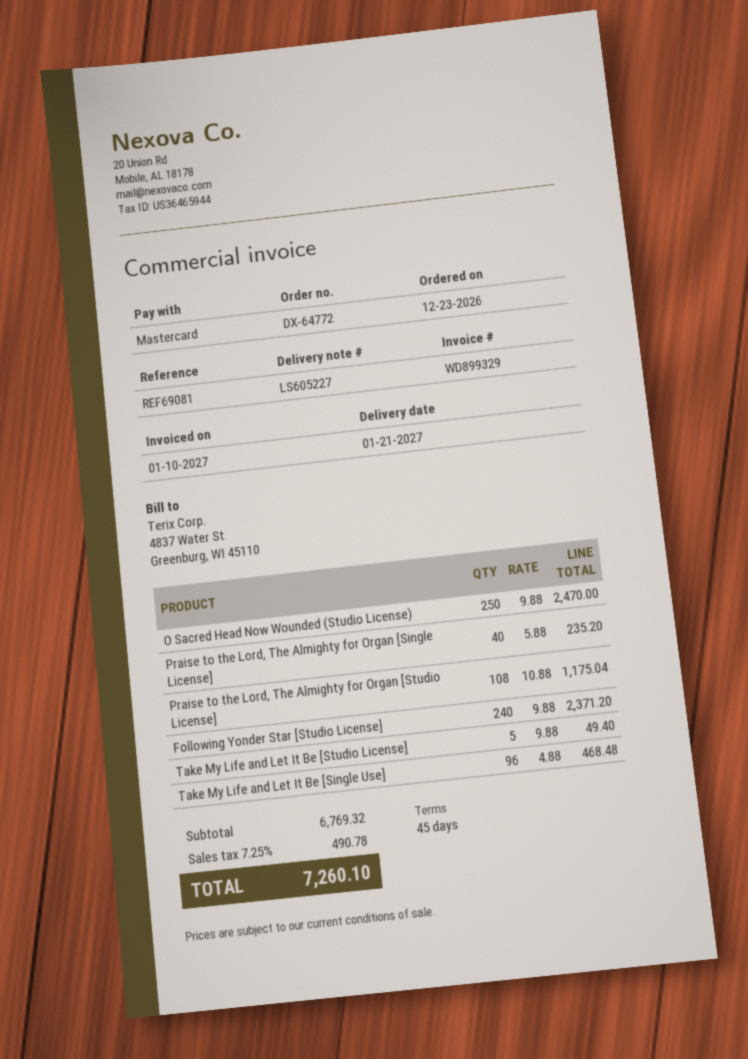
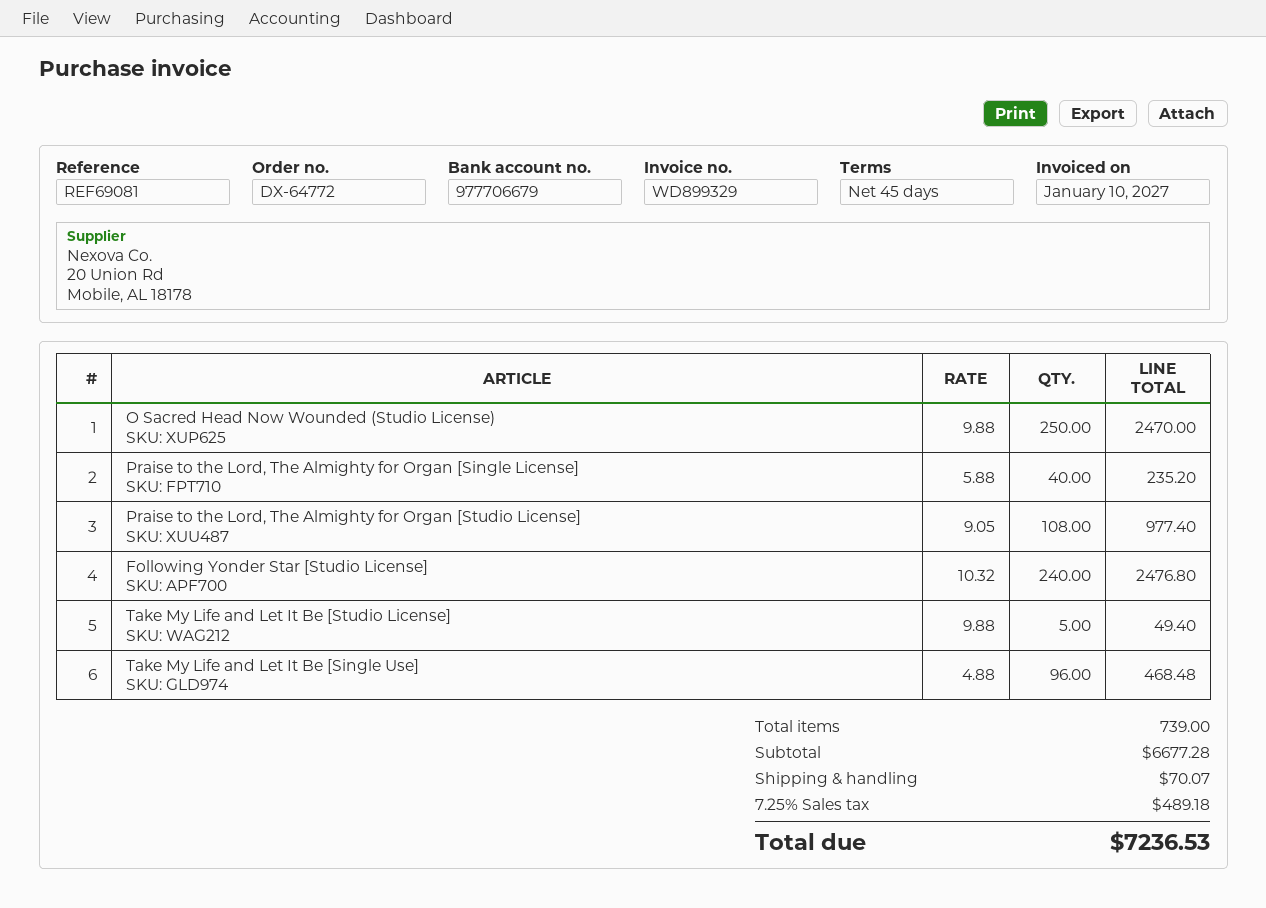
Praise to the Lord, The Almighty for Organ [Studio License]: 108 x 10.88 = 1175.04 -> 108 x 9.05 = 977.40
Following Yonder Star [Studio License]: 240 x 9.88 = 2371.20 -> 240 x 10.32 = 2476.80
subtotal: 6769.32 -> 6677.28
shipping: none -> 70.07
tax: 7.25% = 490.78 -> 7.25% = 489.18
total: 7260.10 -> 7236.53

